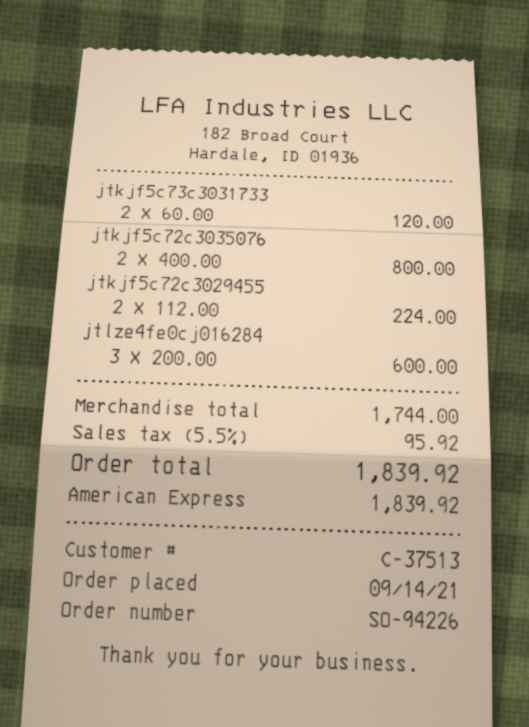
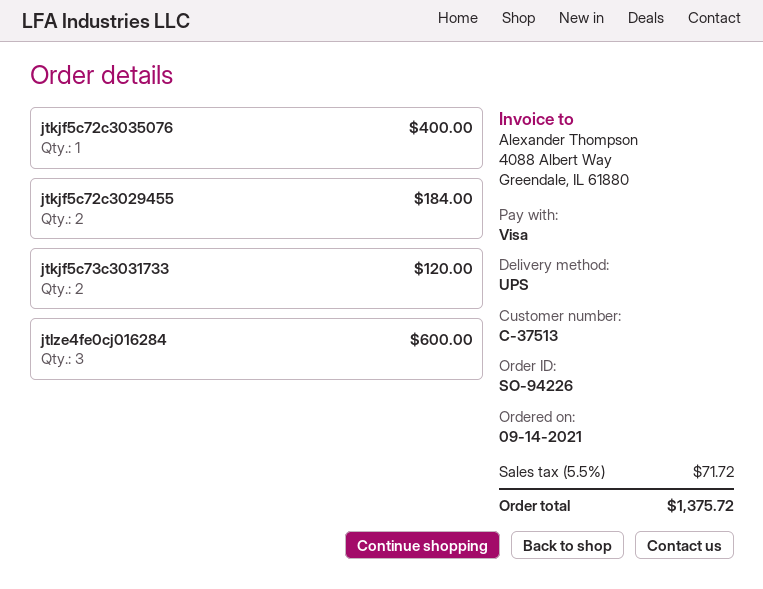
payment method: American Express -> Visa
jtkjf5c72c3035076: 2 for 800.00 -> 1 for 400.00
jtkjf5c72c3029455: 2 for 224.00 -> 2 for 184.00
tax: 5.5% = 95.92 -> 5.5% = 71.72
total: 1839.92 -> 1375.72

